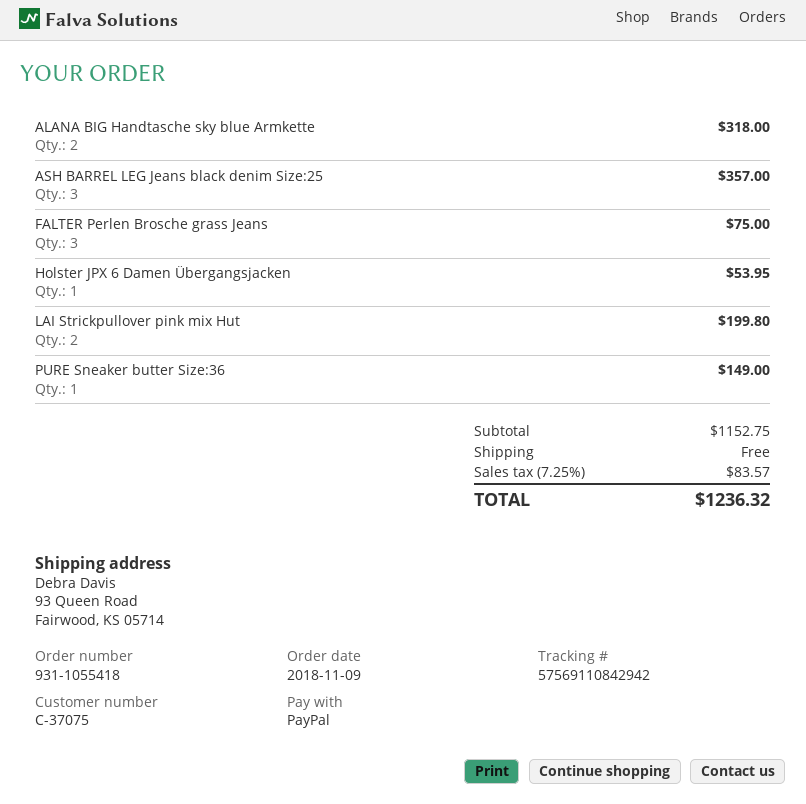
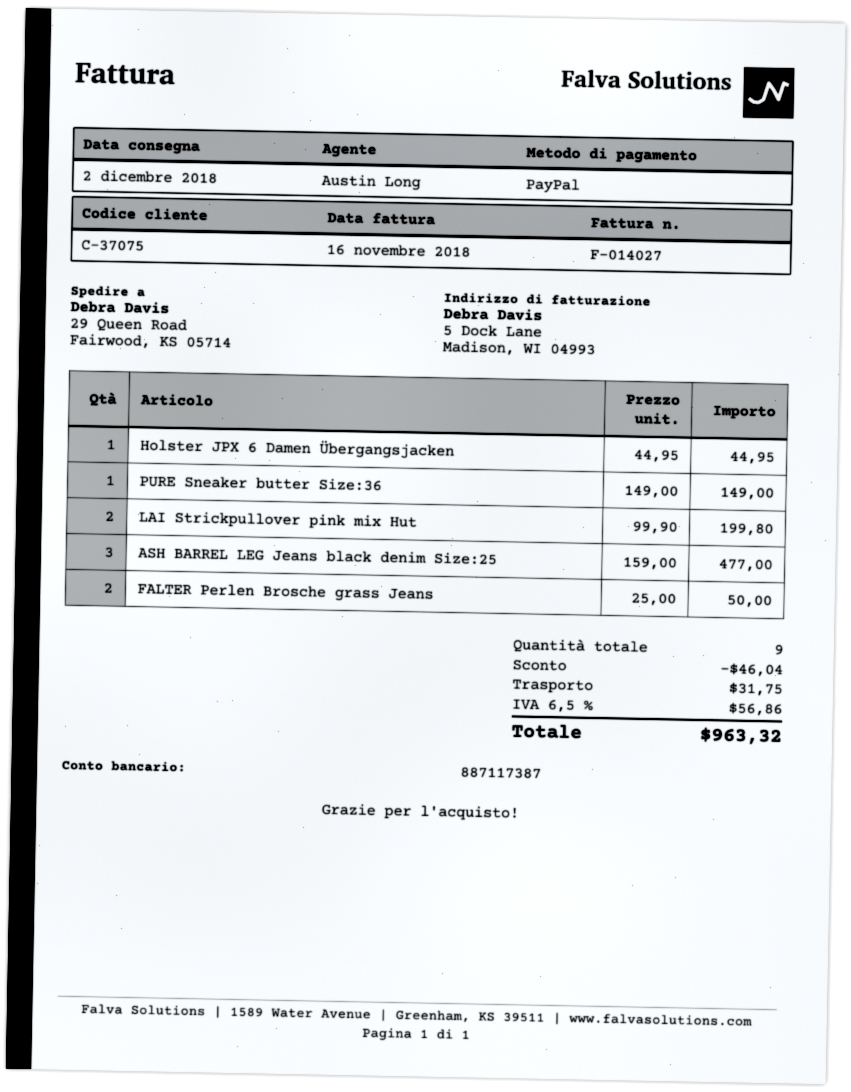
ship to: 93 Queen Road, Fairwood, KS 05714 -> 29 Queen Road, Fairwood, KS 05714
ALANA BIG Handtasche sky blue Armkette: 2 for 318.00 -> none
ASH BARREL LEG Jeans black denim Size:25: 3 for 357.00 -> 3 for 477.00
FALTER Perlen Brosche grass Jeans: 3 for 75.00 -> 2 for 50.00
Holster JPX 6 Damen Übergangsjacken: 1 for 53.95 -> 1 for 44.95
discount: none -> 46.04
shipping: 0.00 -> 31.75
tax: 7.25% = 83.57 -> 6.5% = 56.86
total: 1236.32 -> 963.32

